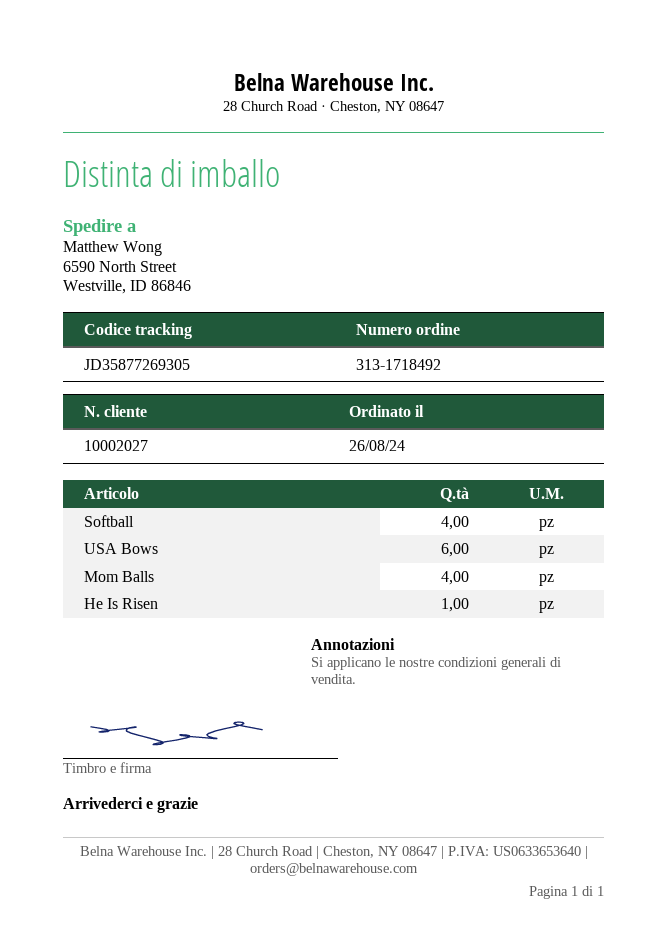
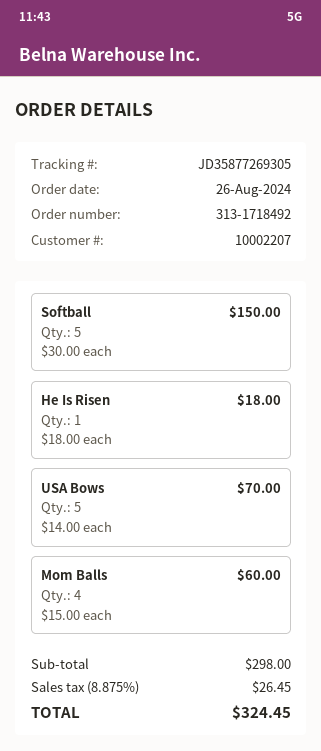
customer number: 10002027 -> 10002207
Softball: 4 -> 5
USA Bows: 6 -> 5

